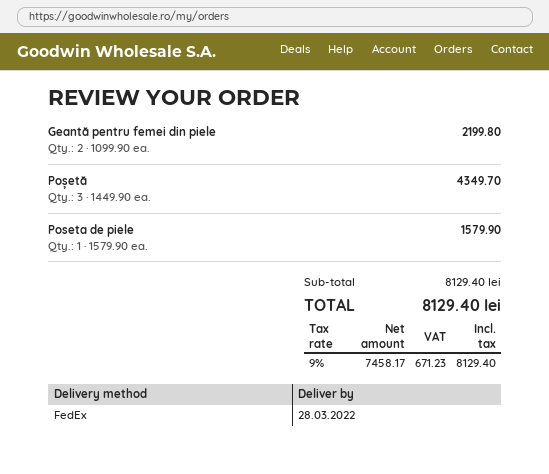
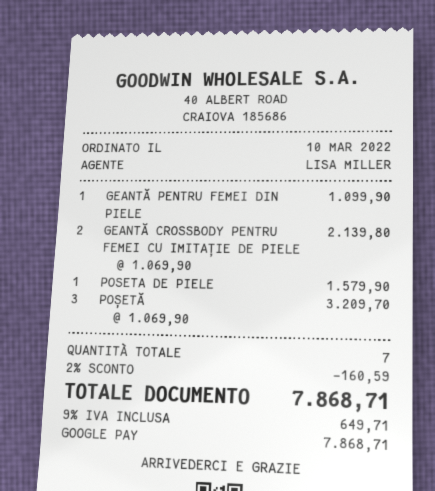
Geantă pentru femei din piele: 2 x 1099.90 = 2199.80 -> 1 x 1099.90 = 1099.90
Poșetă: 3 x 1449.90 = 4349.70 -> 3 x 1069.90 = 3209.70
GEANTĂ CROSSBODY PENTRU FEMEI CU IMITAȚIE DE PIELE: none -> 2 x 1069.90 = 2139.80
discount: none -> 2% = 160.59
tax: 9% = 671.23 -> 9% = 649.71
total: 8129.40 -> 7868.71

